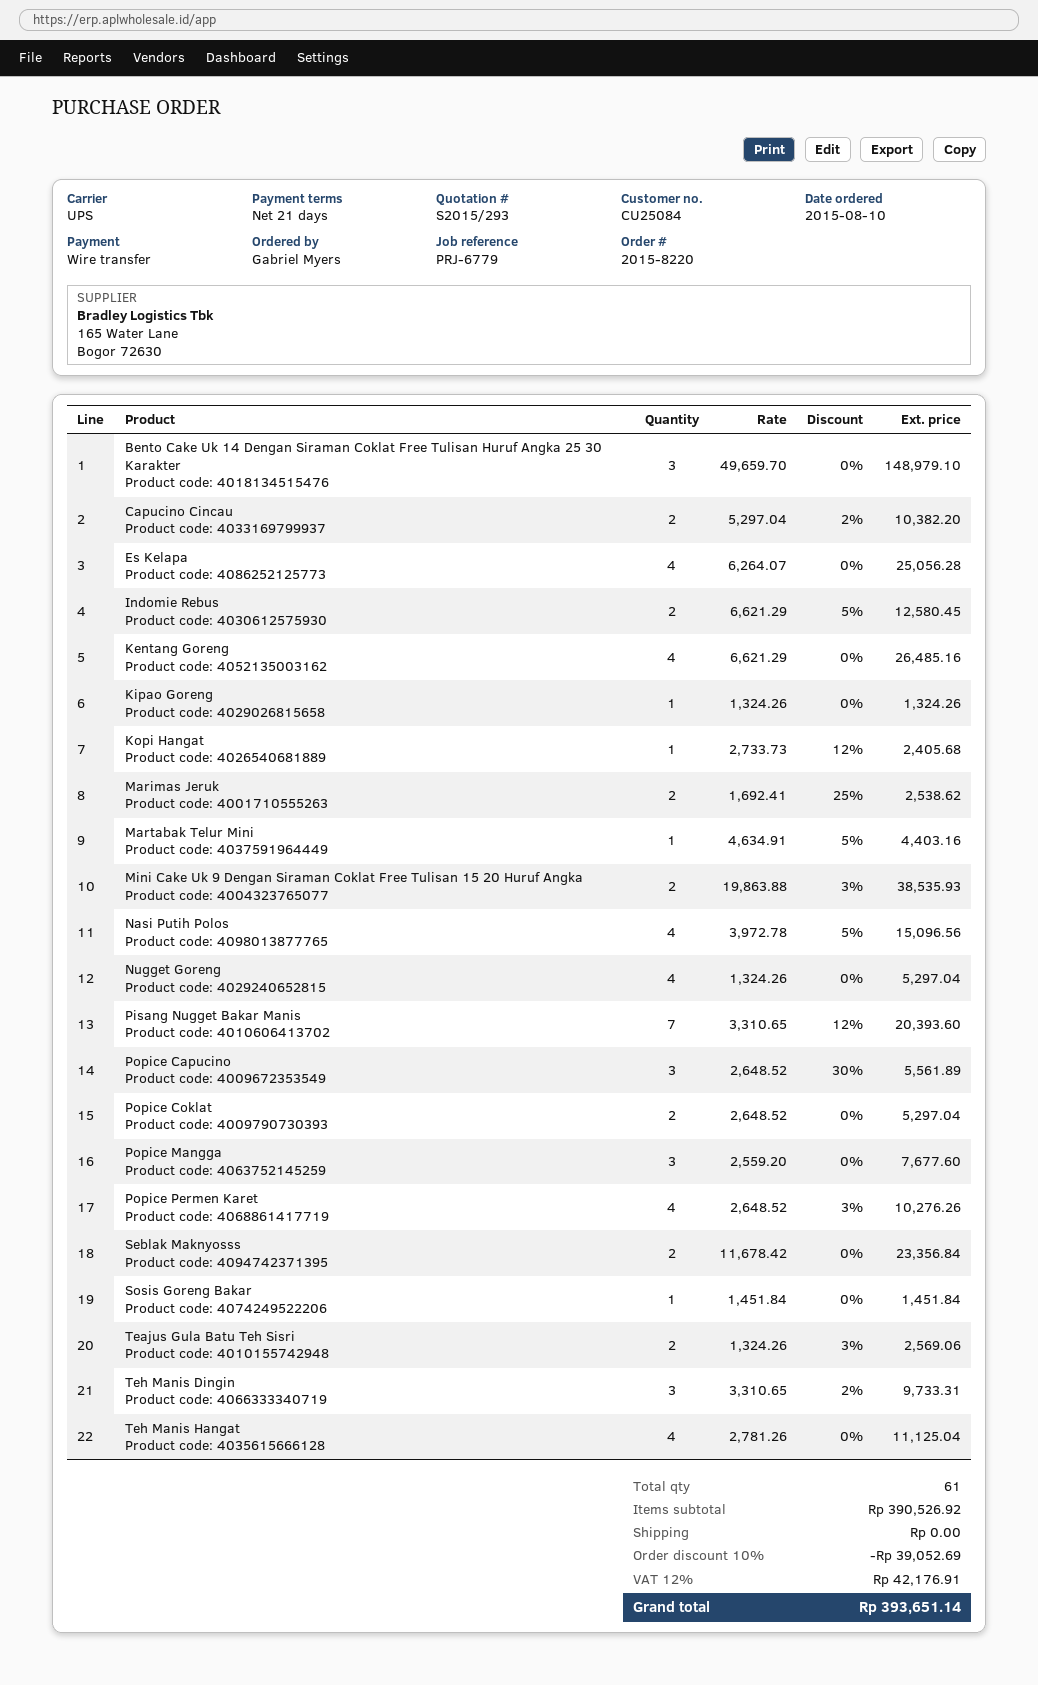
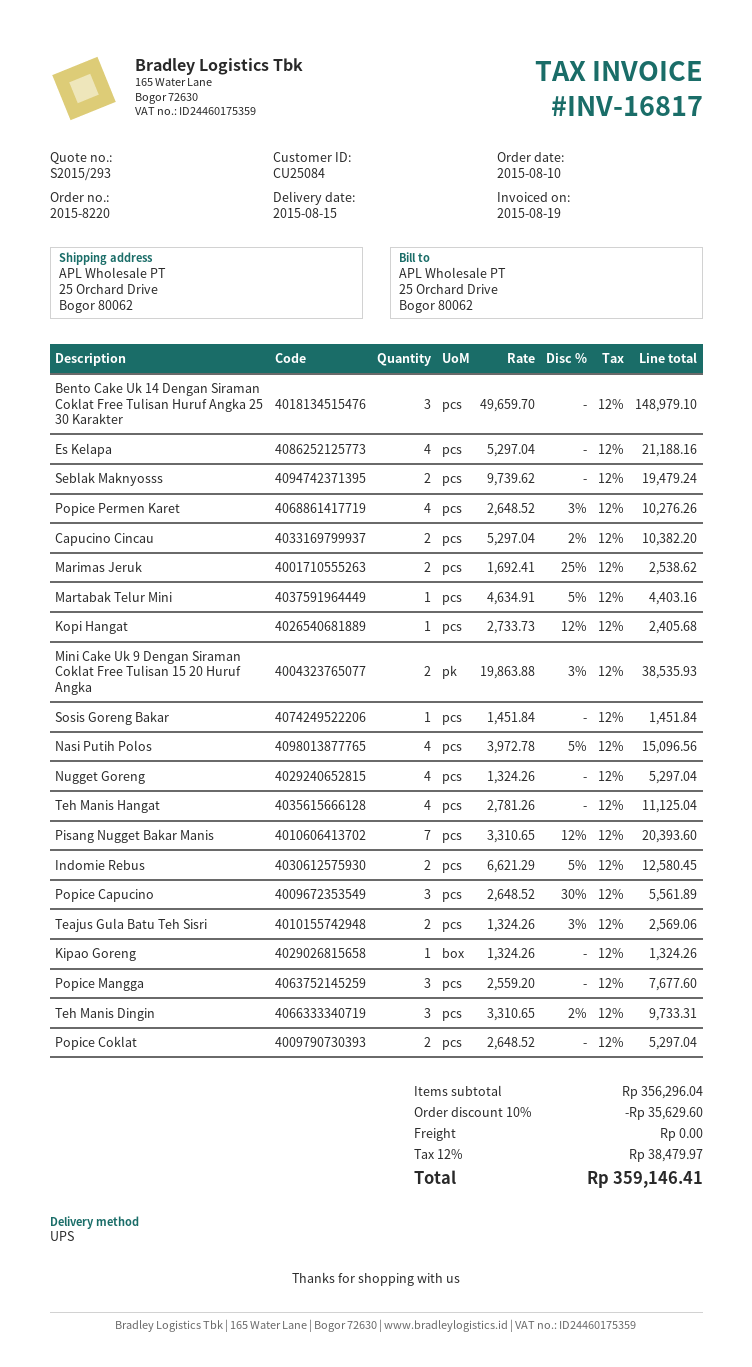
Es Kelapa: 4 x 6264.07 = 25056.28 -> 4 x 5297.04 = 21188.16
Kentang Goreng: 4 x 6621.29 = 26485.16 -> none
Seblak Maknyosss: 2 x 11678.42 = 23356.84 -> 2 x 9739.62 = 19479.24
subtotal: 390526.92 -> 356296.04
discount: 10% = 39052.69 -> 10% = 35629.60
tax: 12% = 42176.91 -> 12% = 38479.97
total: 393651.14 -> 359146.41

